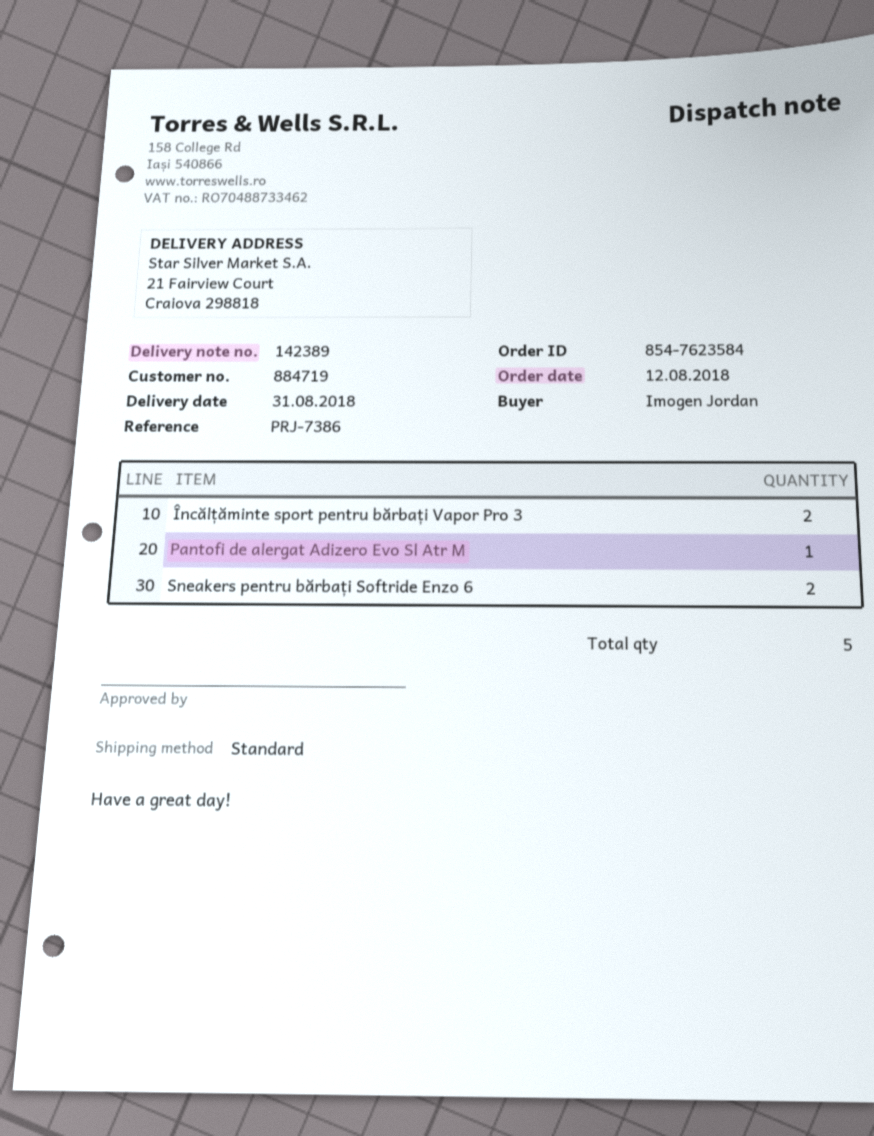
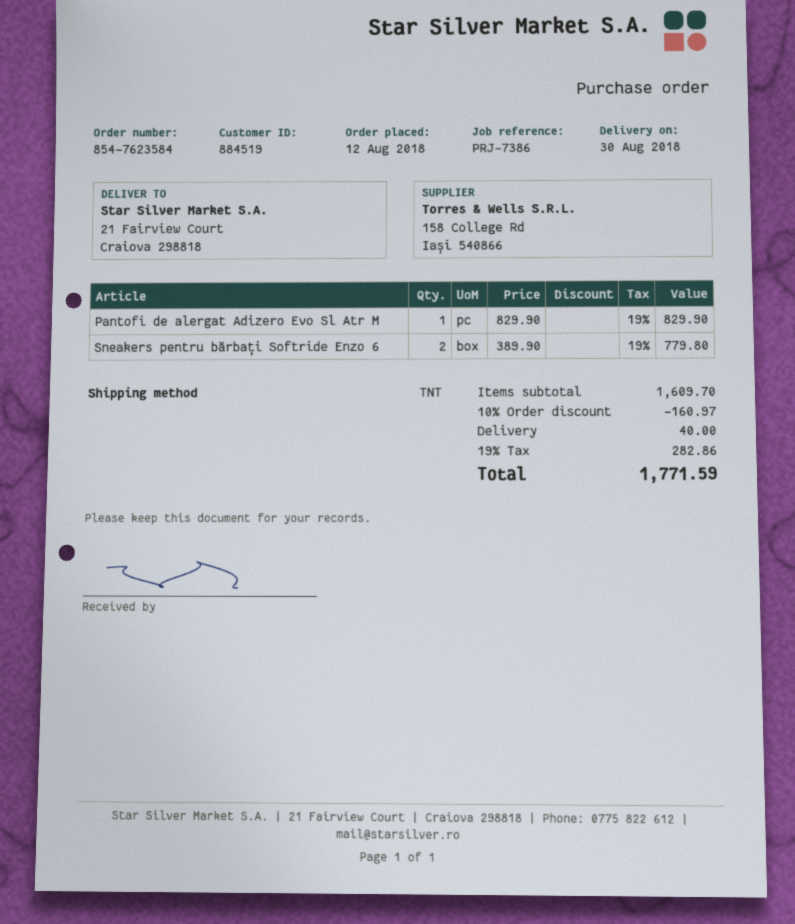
delivery date: 2018-08-31 -> 2018-08-30
customer number: 884719 -> 884519
shipping method: standard -> TNT
Încălțăminte sport pentru bărbați Vapor Pro 3: 2 -> none

